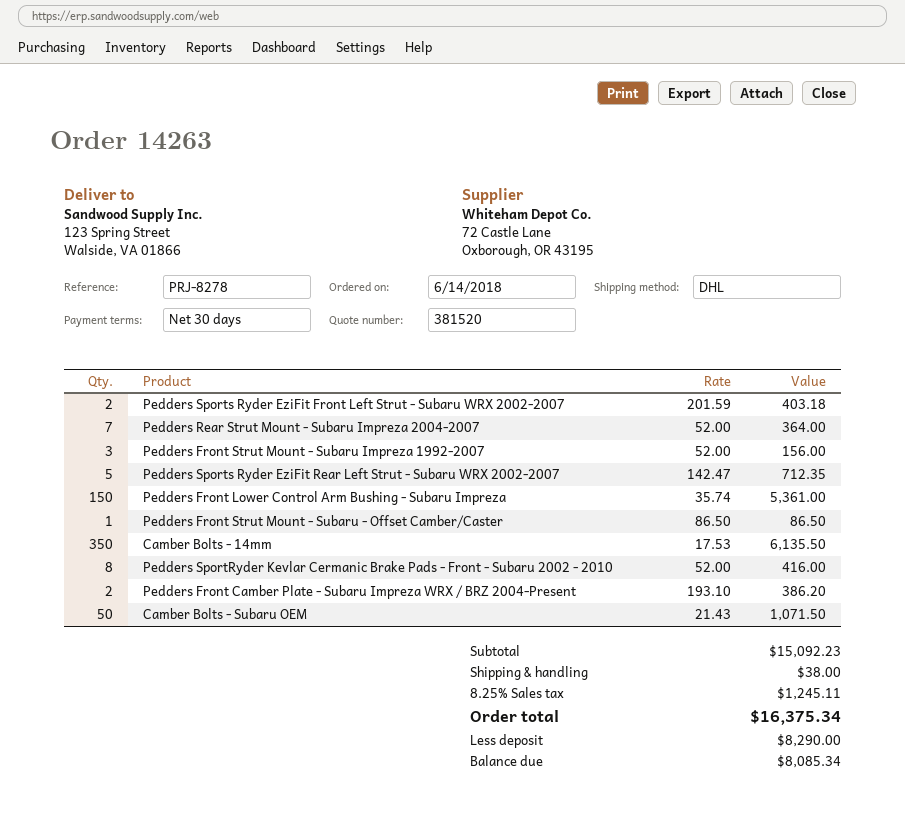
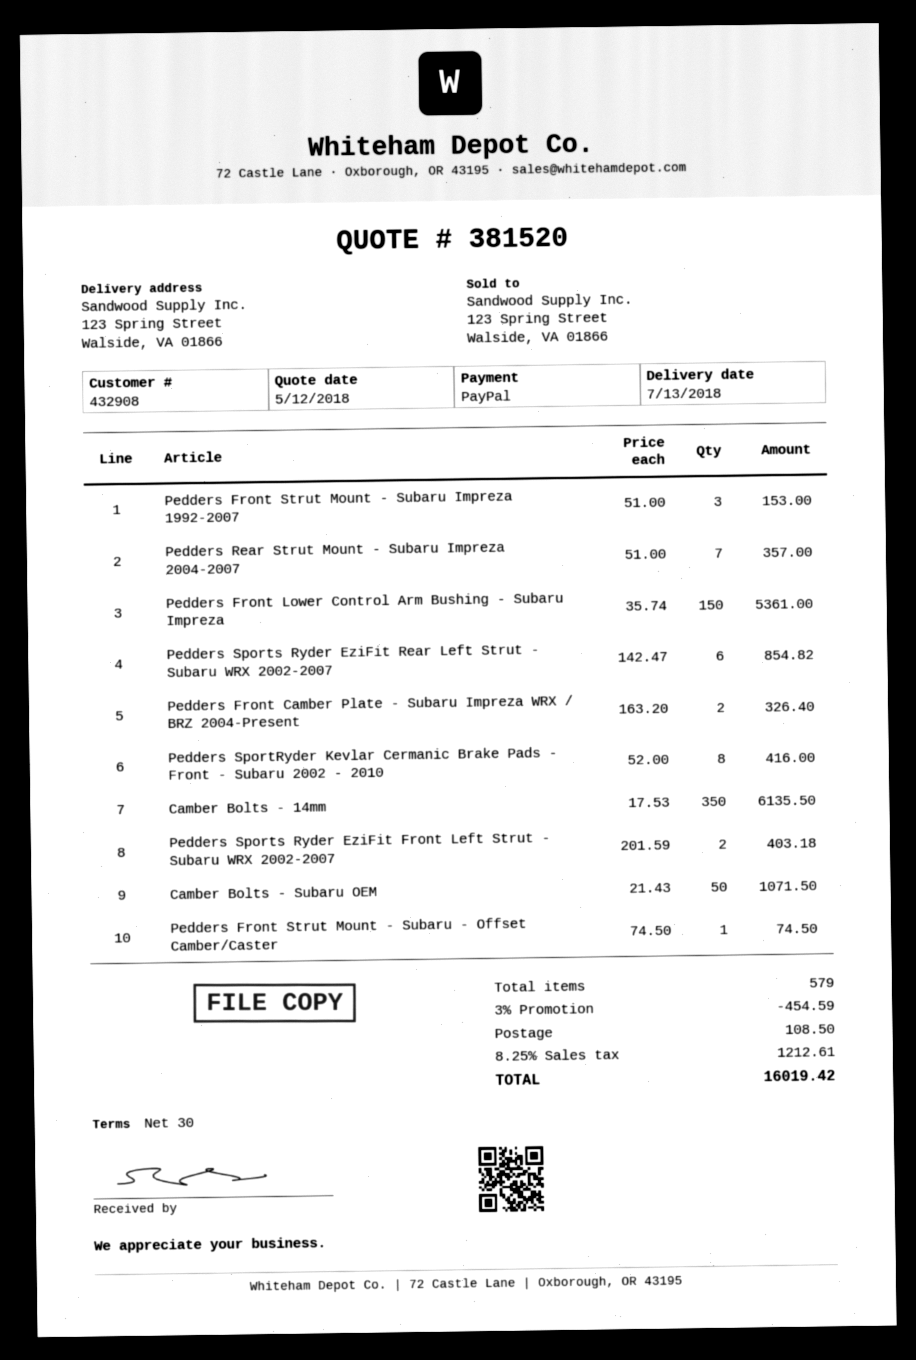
Pedders Rear Strut Mount - Subaru Impreza 2004-2007: 7 x 52.00 = 364.00 -> 7 x 51.00 = 357.00
Pedders Front Strut Mount - Subaru Impreza 1992-2007: 3 x 52.00 = 156.00 -> 3 x 51.00 = 153.00
Pedders Sports Ryder EziFit Rear Left Strut - Subaru WRX 2002-2007: 5 x 142.47 = 712.35 -> 6 x 142.47 = 854.82
Pedders Front Strut Mount - Subaru - Offset Camber/Caster: 1 x 86.50 = 86.50 -> 1 x 74.50 = 74.50
Pedders Front Camber Plate - Subaru Impreza WRX / BRZ 2004-Present: 2 x 193.10 = 386.20 -> 2 x 163.20 = 326.40
discount: none -> 3% = 454.59
shipping: 38.00 -> 108.50
tax: 8.25% = 1245.11 -> 8.25% = 1212.61
total: 16375.34 -> 16019.42

